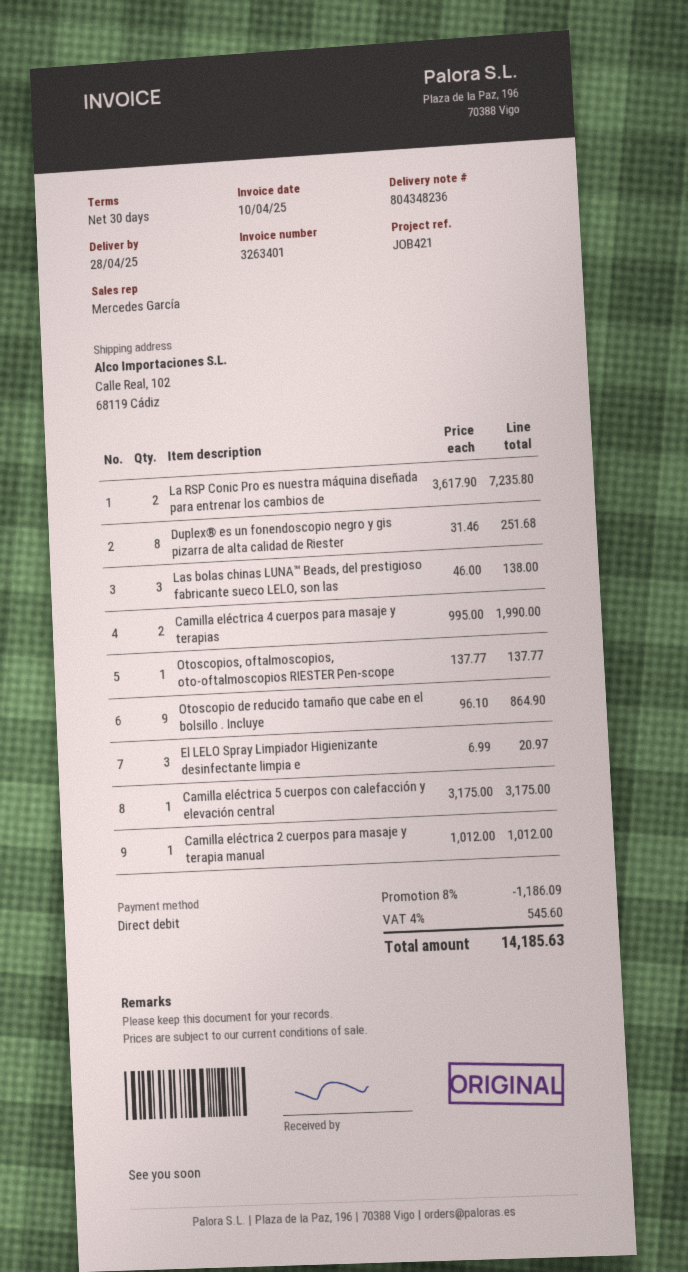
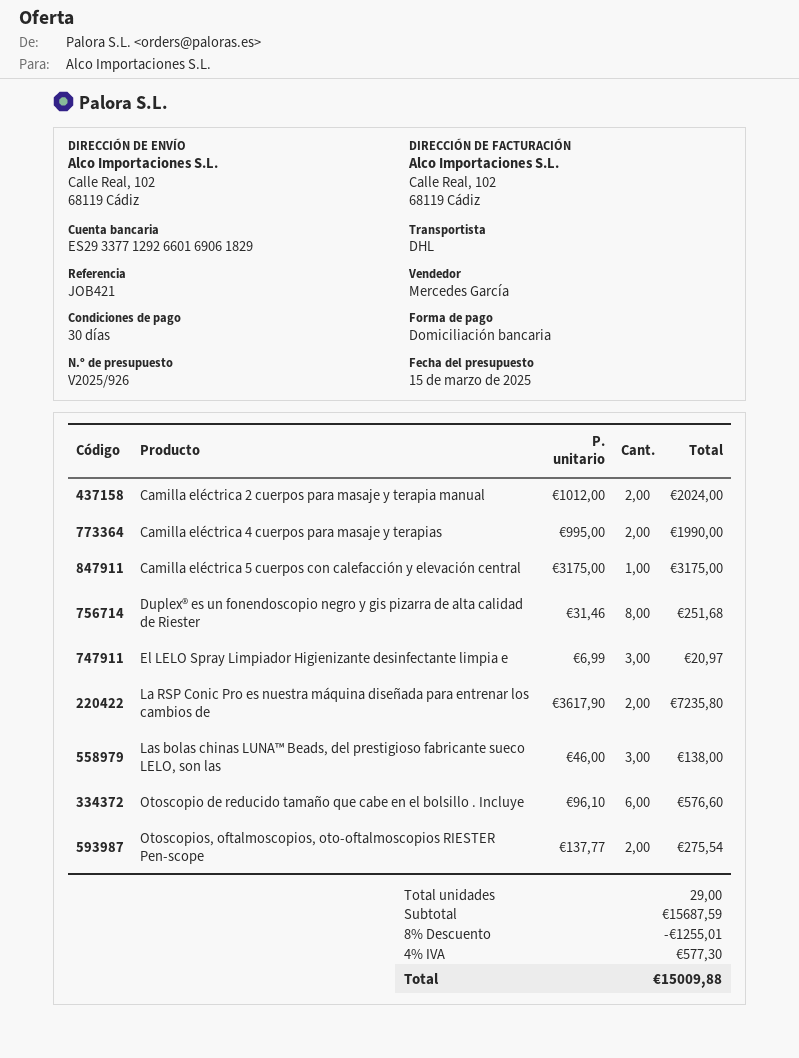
Otoscopios, oftalmoscopios, oto-oftalmoscopios RIESTER Pen-scope: 1 x 137.77 = 137.77 -> 2 x 137.77 = 275.54
Otoscopio de reducido tamaño que cabe en el bolsillo . Incluye: 9 x 96.10 = 864.90 -> 6 x 96.10 = 576.60
Camilla eléctrica 2 cuerpos para masaje y terapia manual: 1 x 1012.00 = 1012.00 -> 2 x 1012.00 = 2024.00
discount: 8% = 1186.09 -> 8% = 1255.01
tax: 4% = 545.60 -> 4% = 577.30
total: 14185.63 -> 15009.88

